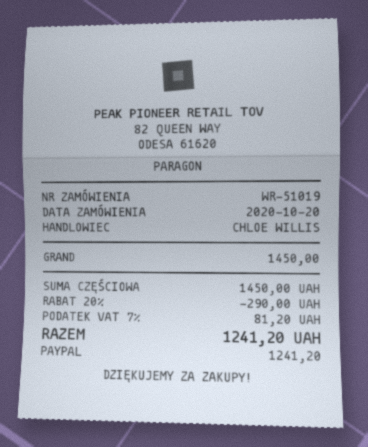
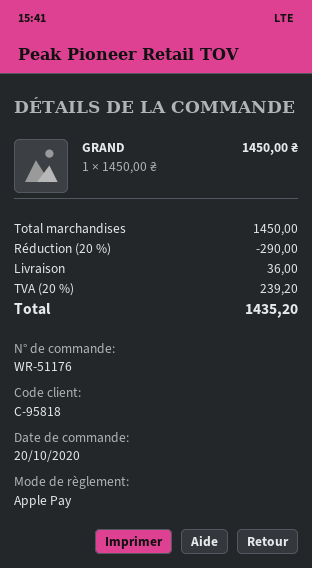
order number: WR-51019 -> WR-51176
payment method: PayPal -> Apple Pay
shipping: none -> 36.00
tax: 7% = 81.20 -> 20% = 239.20
total: 1241.20 -> 1435.20

